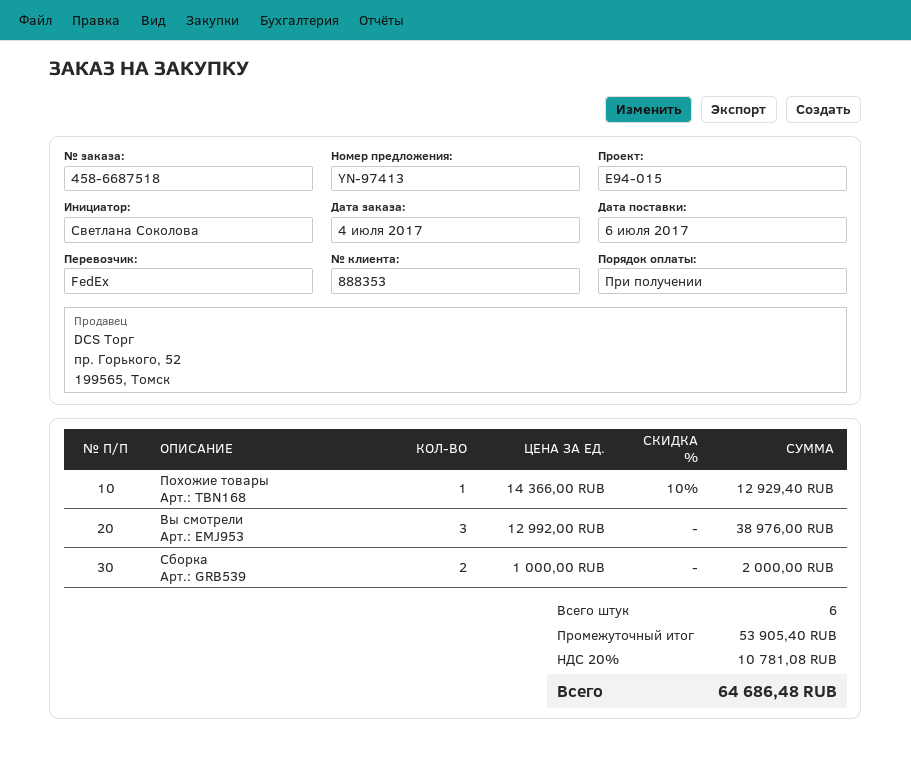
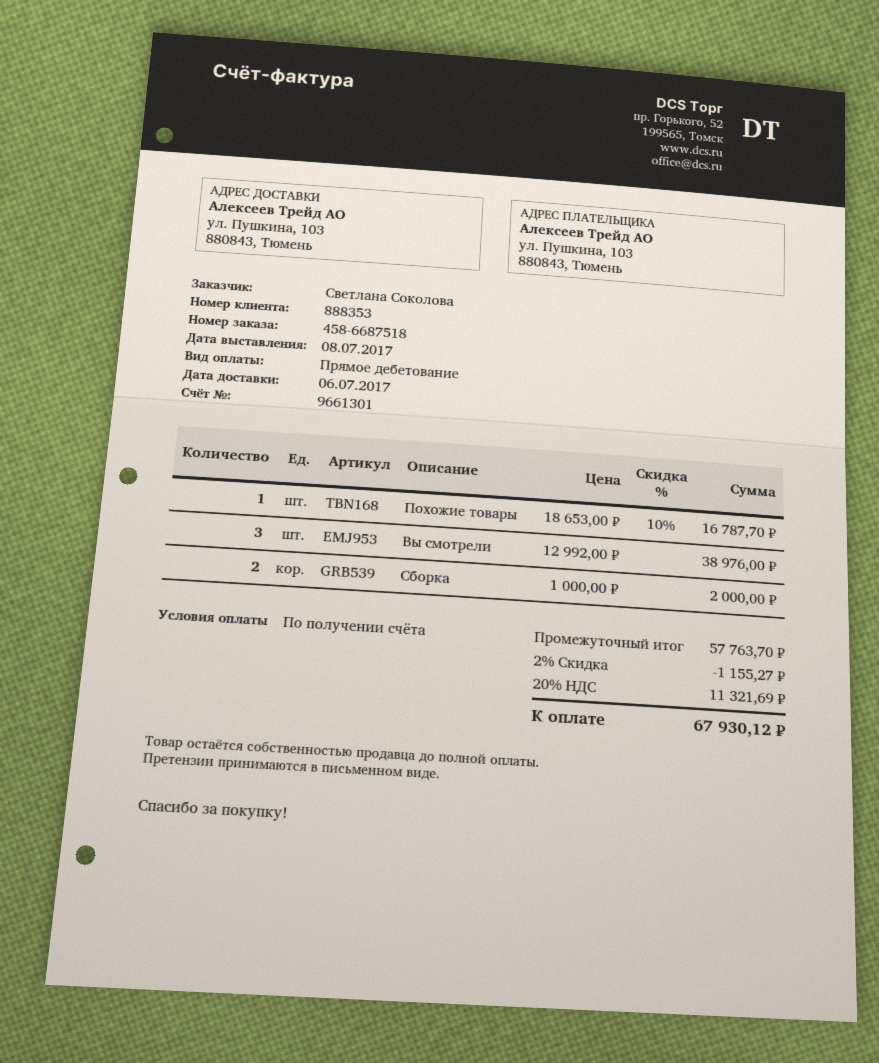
Похожие товары: 1 x 14366.00 - 10% = 12929.40 -> 1 x 18653.00 - 10% = 16787.70
subtotal: 53905.40 -> 57763.70
discount: none -> 2% = 1155.27
tax: 20% = 10781.08 -> 20% = 11321.69
total: 64686.48 -> 67930.12

